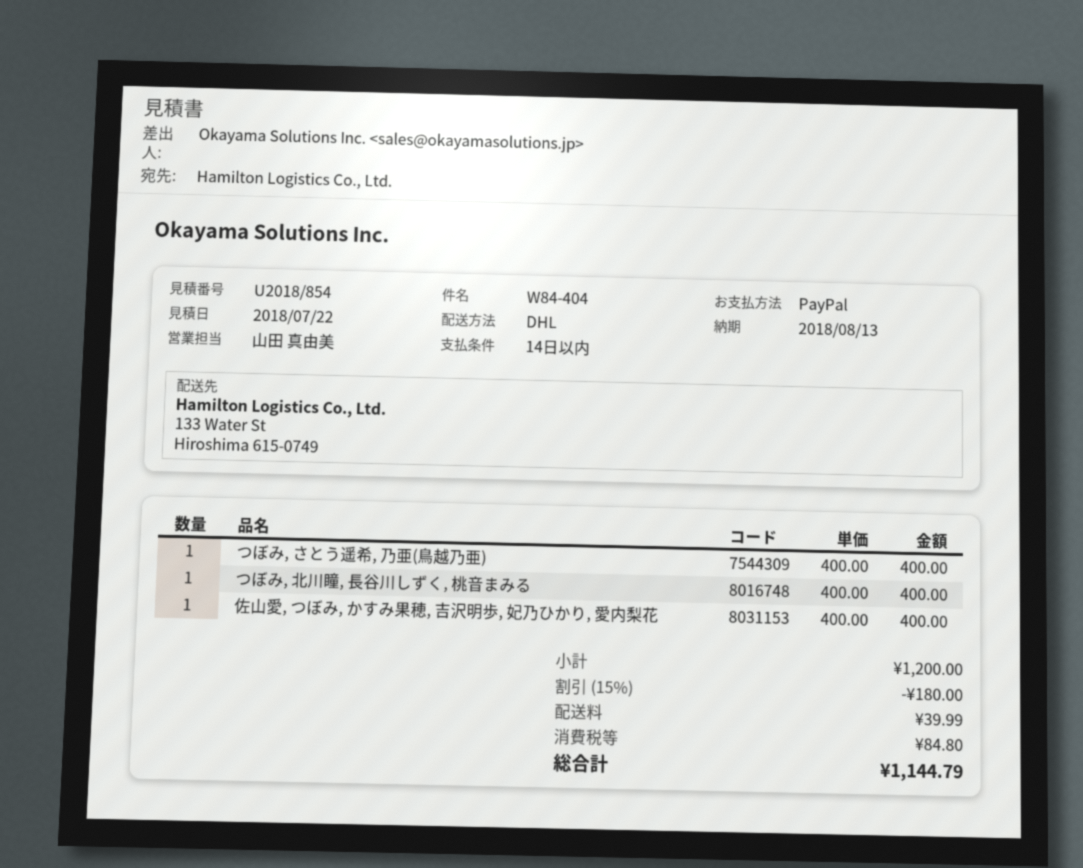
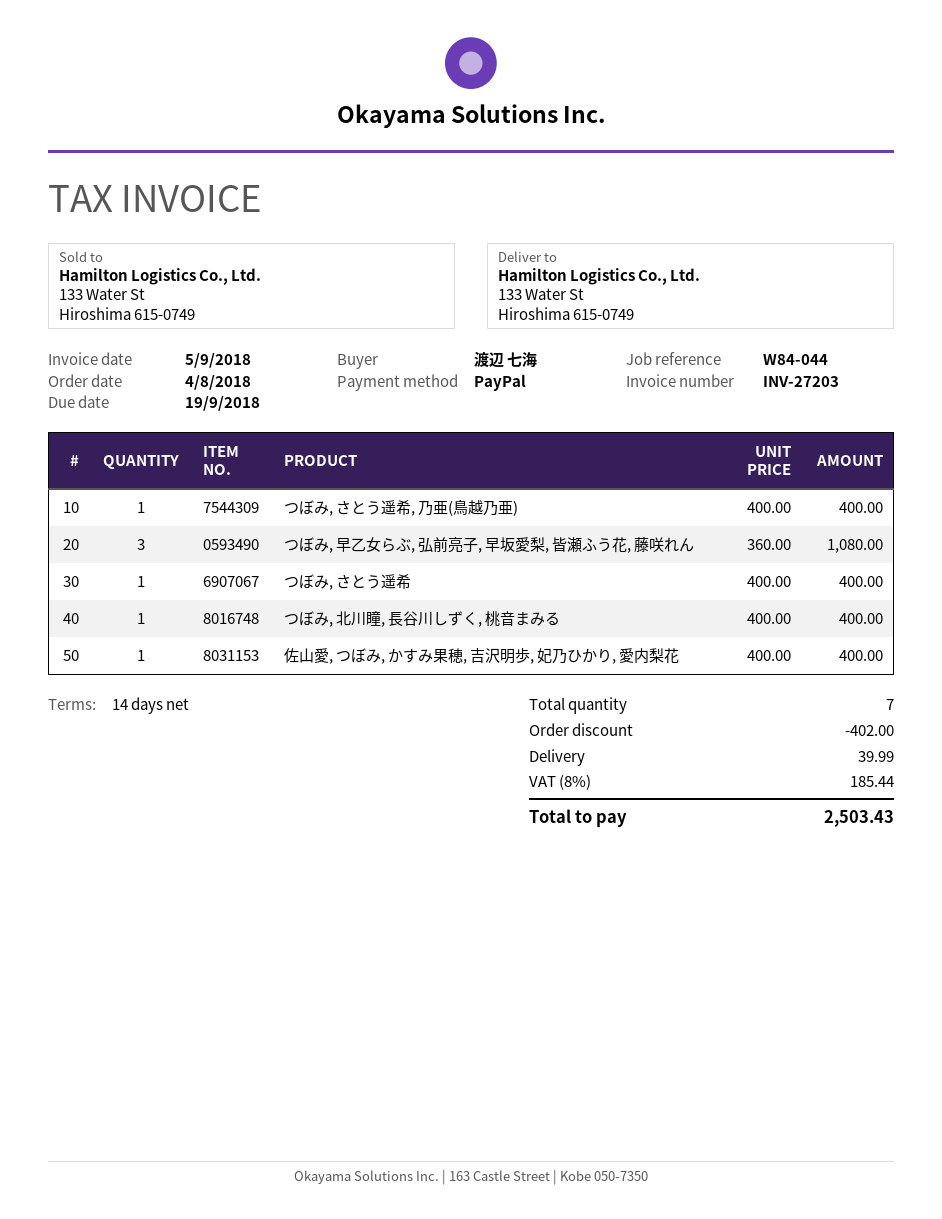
reference: W84-404 -> W84-044
つぼみ, 早乙女らぶ, 弘前亮子, 早坂愛梨, 皆瀬ふう花, 藤咲れん: none -> 3 x 360.00 = 1080.00
つぼみ, さとう遥希: none -> 1 x 400.00 = 400.00
discount: 180.00 -> 402.00
tax: 84.80 -> 185.44
total: 1144.79 -> 2503.43

